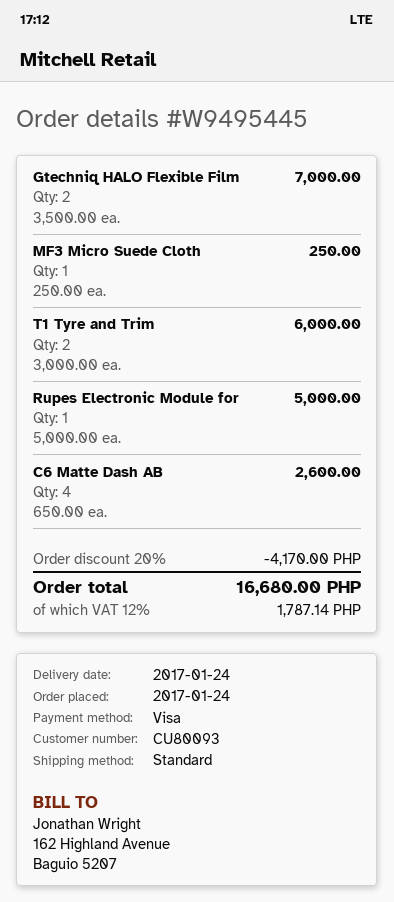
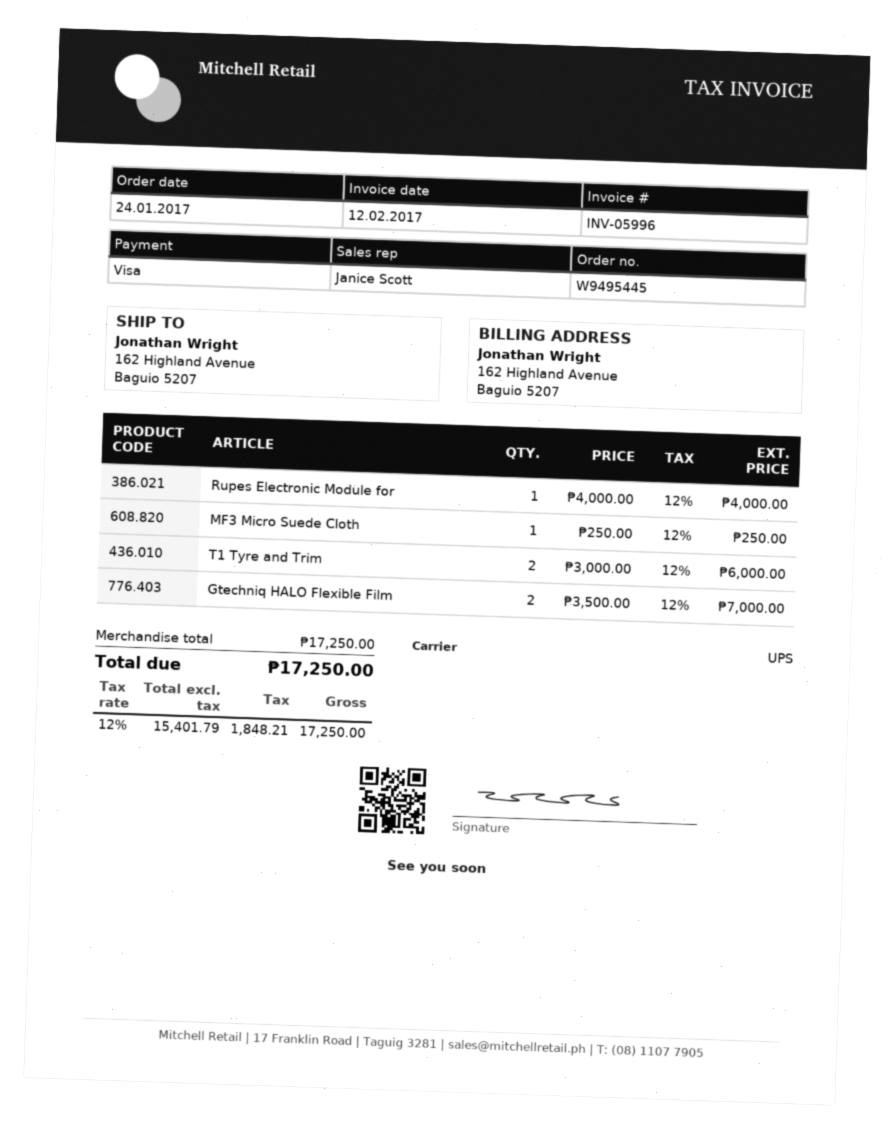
shipping method: standard -> UPS
Rupes Electronic Module for: 1 x 5000.00 = 5000.00 -> 1 x 4000.00 = 4000.00
C6 Matte Dash AB: 4 x 650.00 = 2600.00 -> none
discount: 20% = 4170.00 -> none
tax: 12% = 1787.14 -> 12% = 1848.21
total: 16680.00 -> 17250.00

